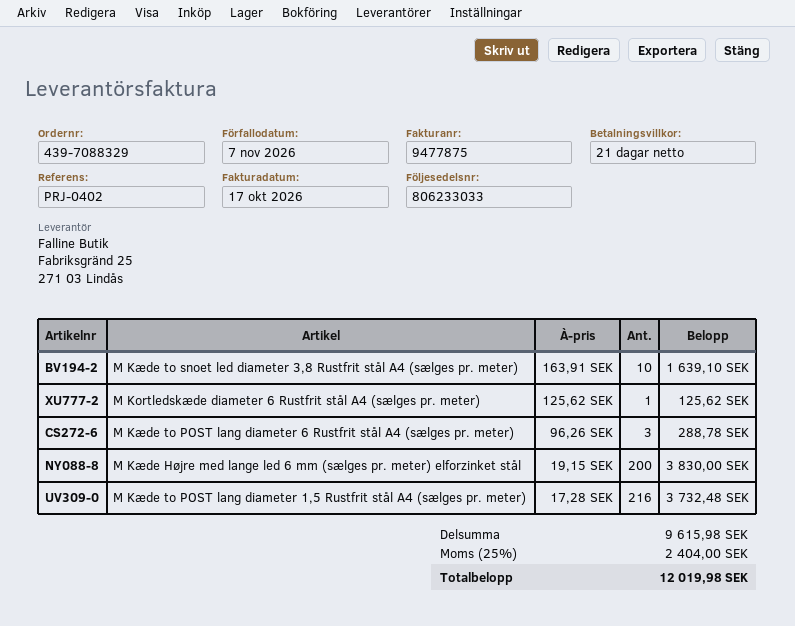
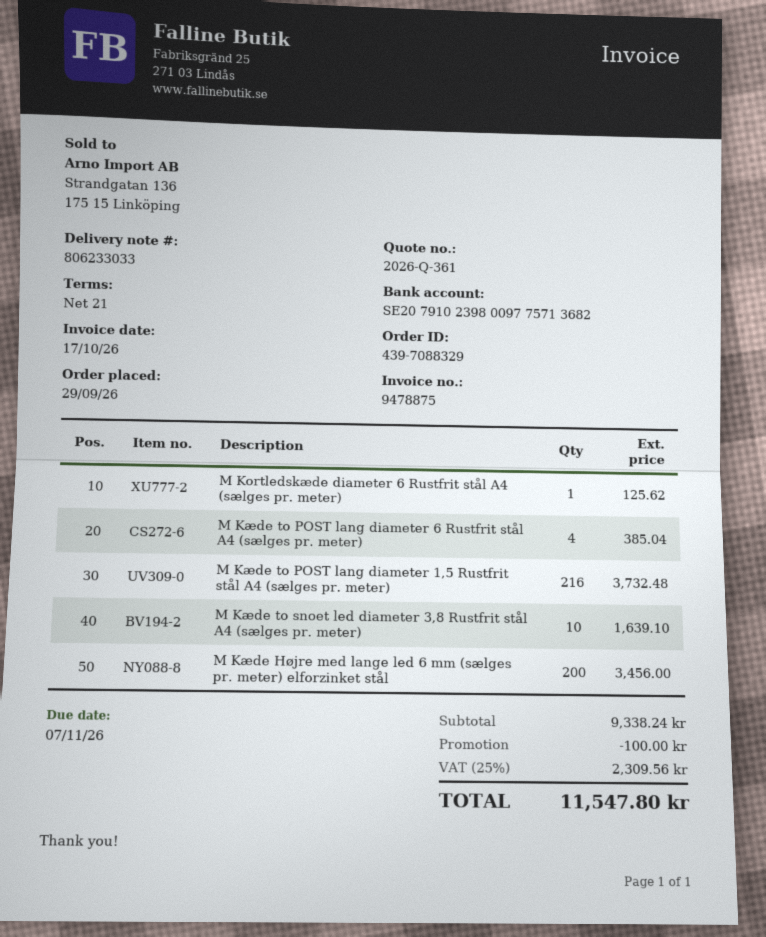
invoice number: 9477875 -> 9478875
M Kæde to POST lang diameter 6 Rustfrit stål A4 (sælges pr. meter): 3 for 288.78 -> 4 for 385.04
M Kæde Højre med lange led 6 mm (sælges pr. meter) elforzinket stål: 200 for 3830.00 -> 200 for 3456.00
subtotal: 9615.98 -> 9338.24
discount: none -> 100.00
tax: 25% = 2404.00 -> 25% = 2309.56
total: 12019.98 -> 11547.80

